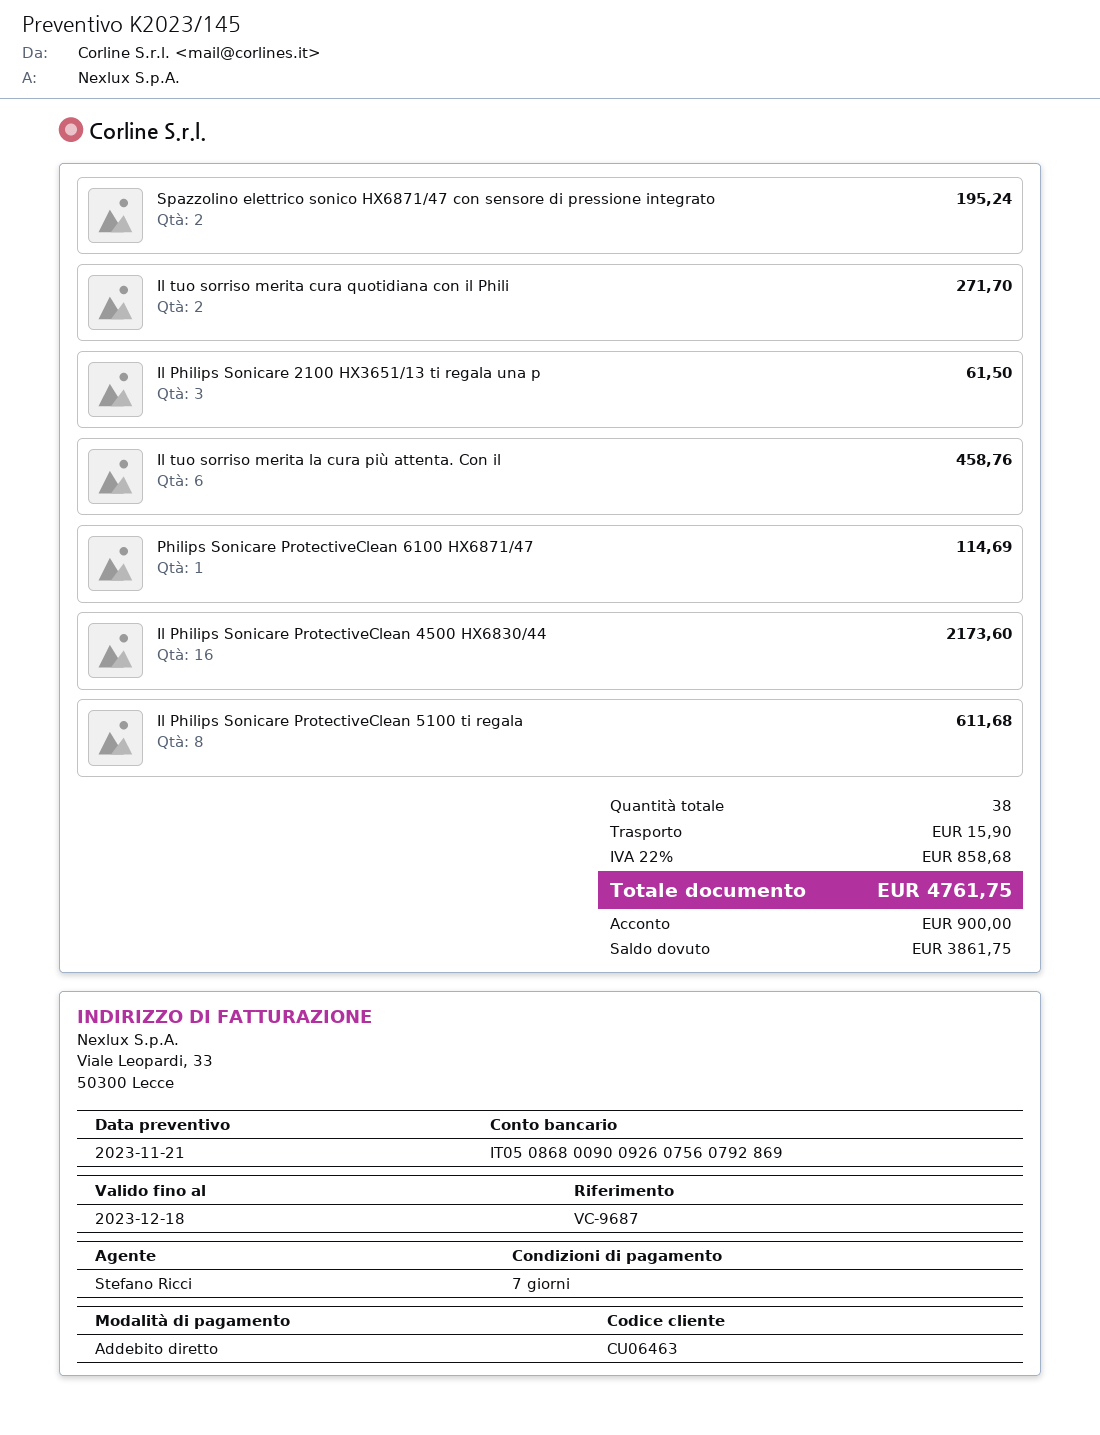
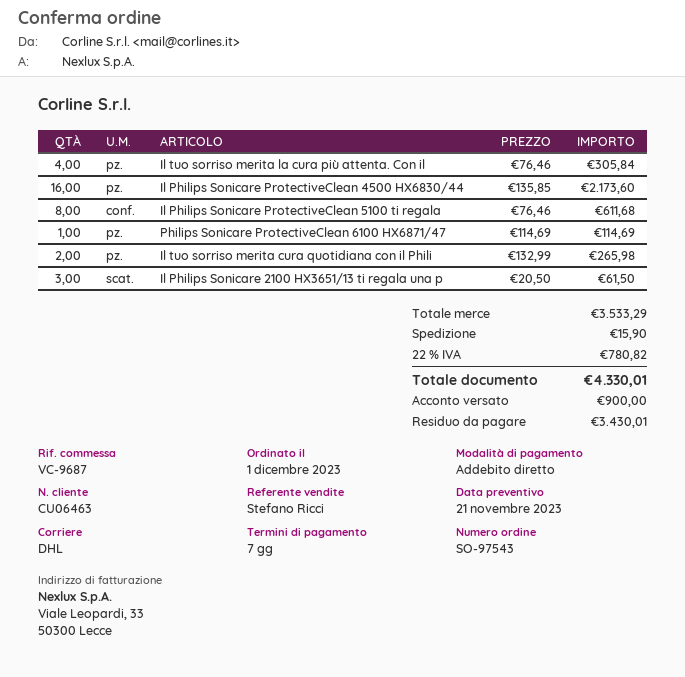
Spazzolino elettrico sonico HX6871/47 con sensore di pressione integrato: 2 for 195.24 -> none
Il tuo sorriso merita cura quotidiana con il Phili: 2 for 271.70 -> 2 for 265.98
Il tuo sorriso merita la cura più attenta. Con il: 6 for 458.76 -> 4 for 305.84
tax: 22% = 858.68 -> 22% = 780.82
total: 4761.75 -> 4330.01
balance: 3861.75 -> 3430.01

